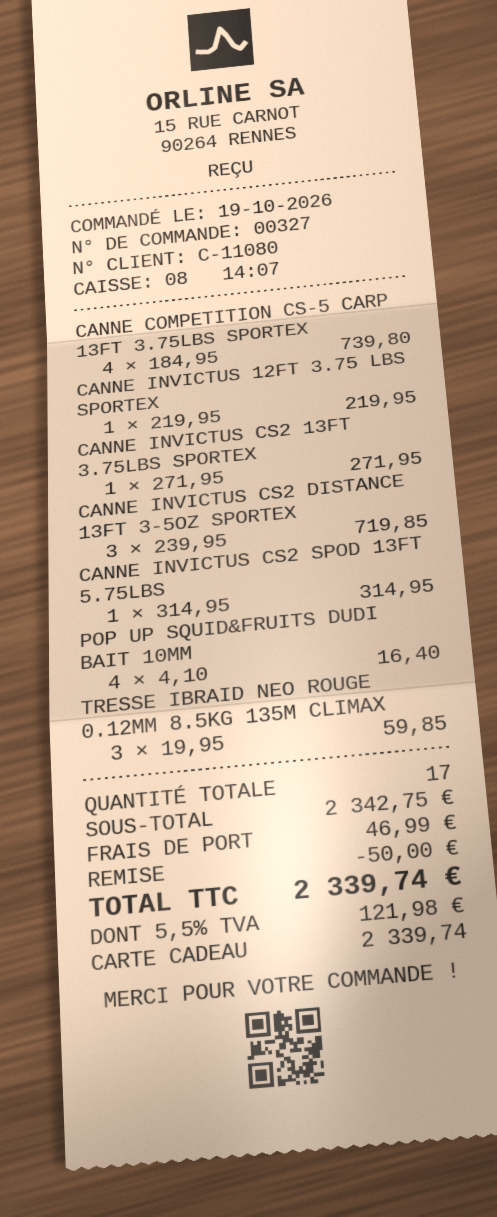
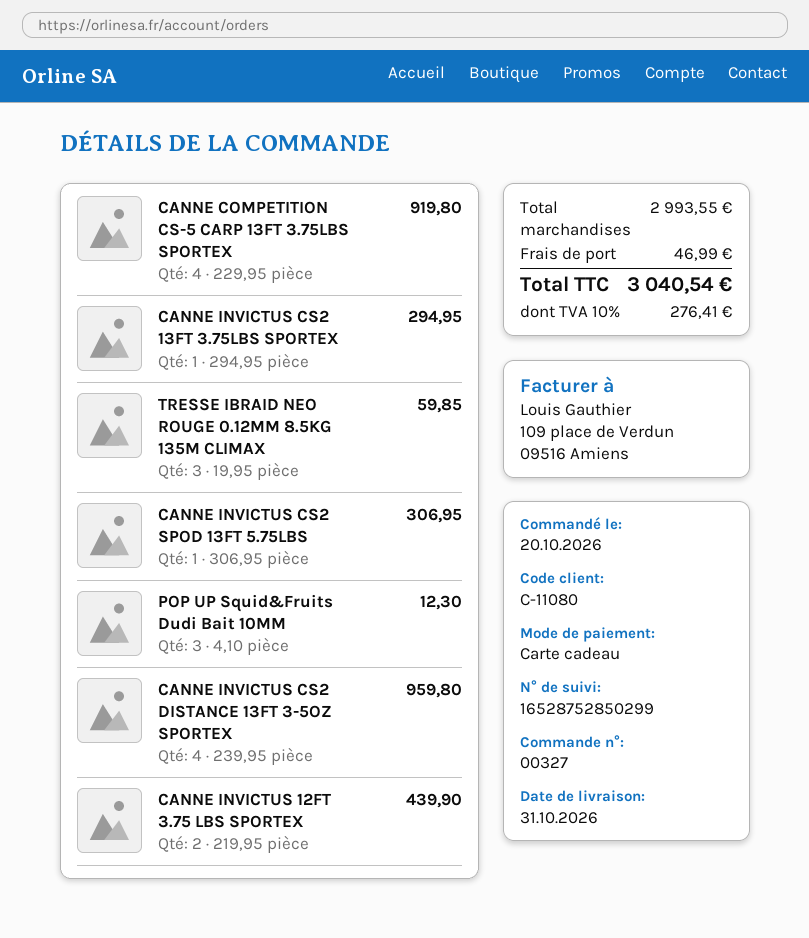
order date: 2026-10-19 -> 2026-10-20
CANNE COMPETITION CS-5 CARP 13FT 3.75LBS SPORTEX: 4 x 184.95 = 739.80 -> 4 x 229.95 = 919.80
CANNE INVICTUS 12FT 3.75 LBS SPORTEX: 1 x 219.95 = 219.95 -> 2 x 219.95 = 439.90
CANNE INVICTUS CS2 13FT 3.75LBS SPORTEX: 1 x 271.95 = 271.95 -> 1 x 294.95 = 294.95
CANNE INVICTUS CS2 DISTANCE 13FT 3-5OZ SPORTEX: 3 x 239.95 = 719.85 -> 4 x 239.95 = 959.80
CANNE INVICTUS CS2 SPOD 13FT 5.75LBS: 1 x 314.95 = 314.95 -> 1 x 306.95 = 306.95
POP UP SQUID&FRUITS DUDI BAIT 10MM: 4 x 4.10 = 16.40 -> 3 x 4.10 = 12.30
subtotal: 2342.75 -> 2993.55
discount: 50.00 -> none
tax: 5.5% = 121.98 -> 10% = 276.41
total: 2339.74 -> 3040.54

